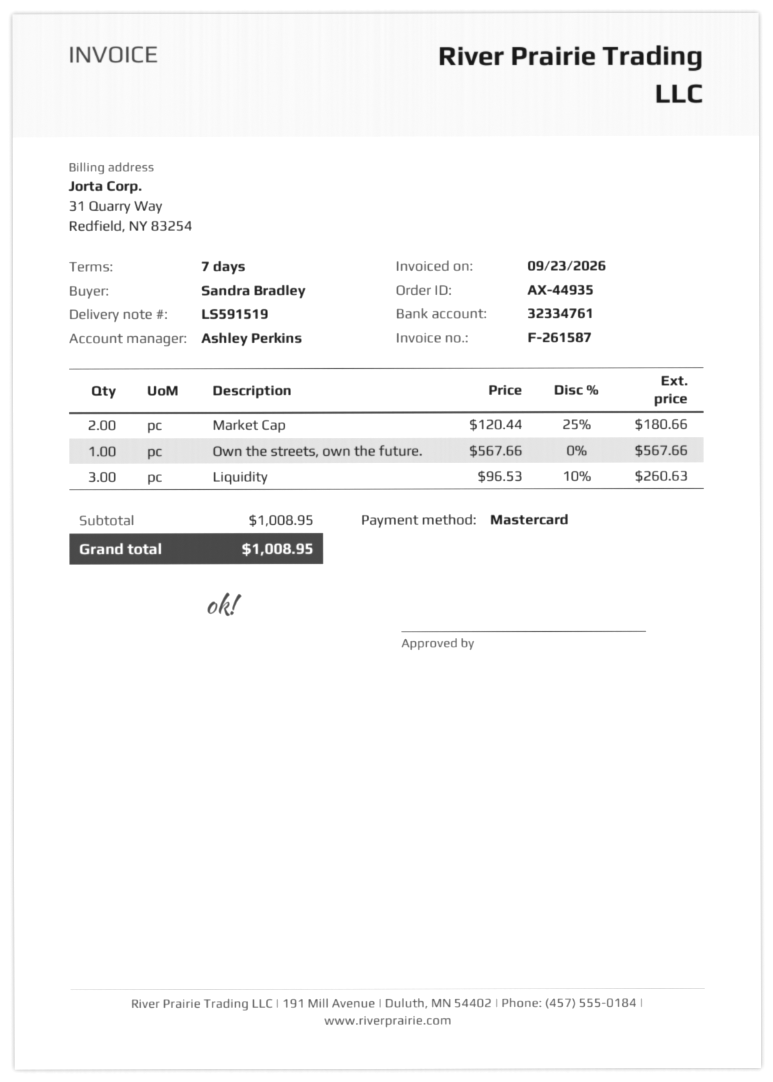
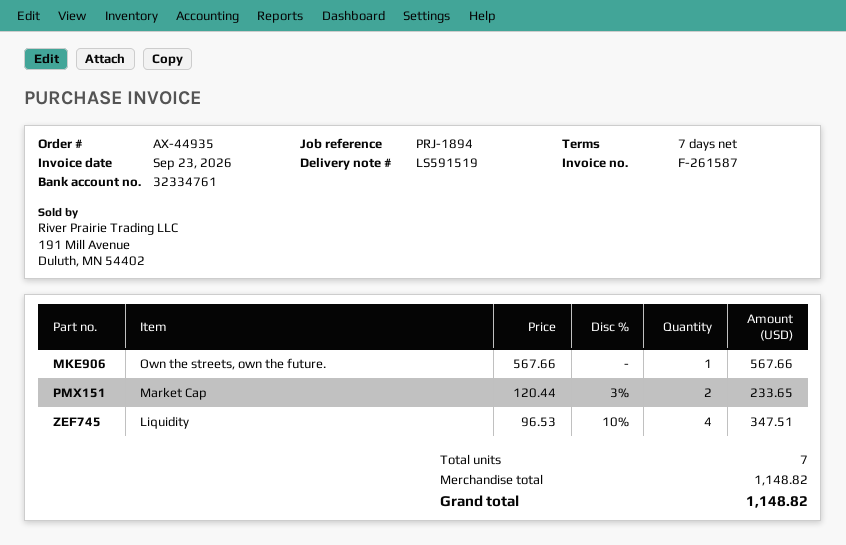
Market Cap: 2 x 120.44 - 25% = 180.66 -> 2 x 120.44 - 3% = 233.65
Liquidity: 3 x 96.53 - 10% = 260.63 -> 4 x 96.53 - 10% = 347.51
subtotal: 1008.95 -> 1148.82
total: 1008.95 -> 1148.82

